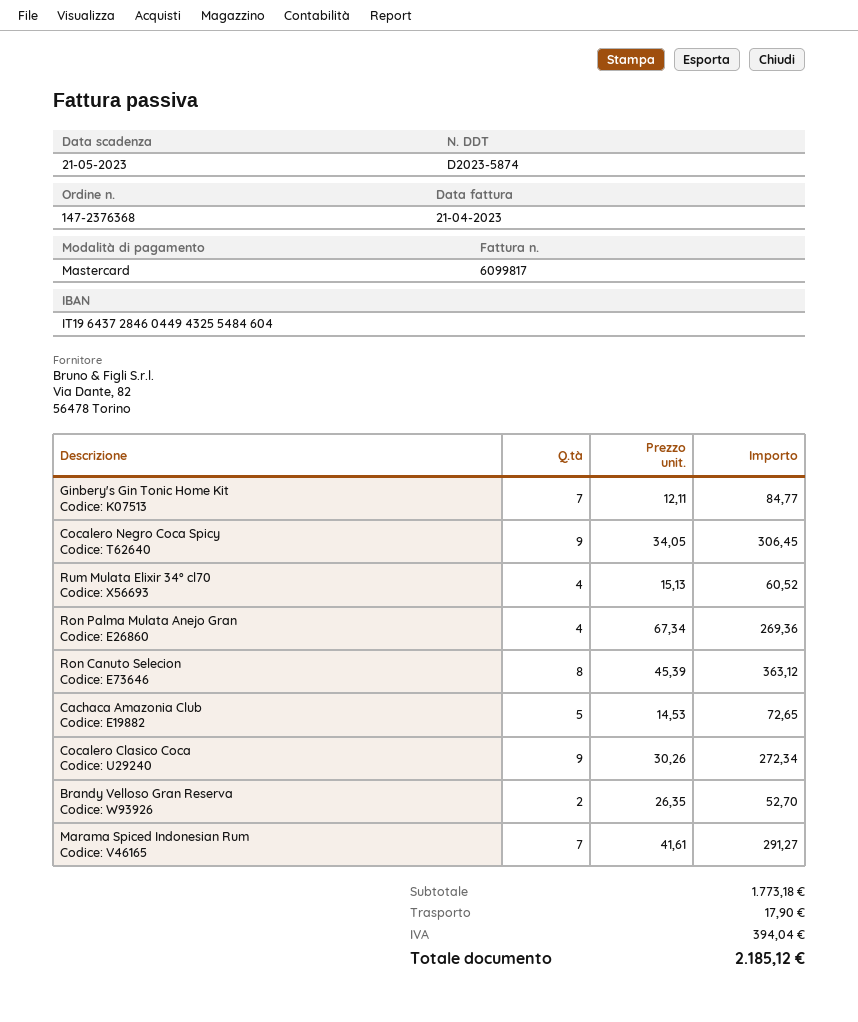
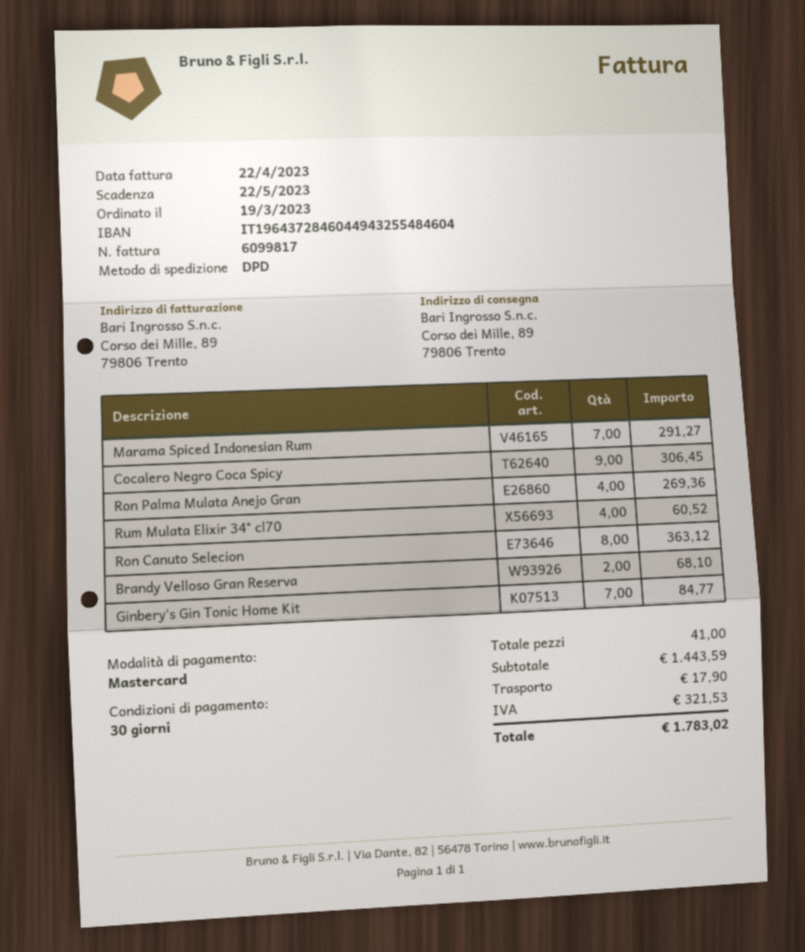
invoice date: 2023-04-21 -> 2023-04-22
due date: 2023-05-21 -> 2023-05-22
Cachaca Amazonia Club: 5 for 72.65 -> none
Cocalero Clasico Coca: 9 for 272.34 -> none
Brandy Velloso Gran Reserva: 2 for 52.70 -> 2 for 68.10
subtotal: 1773.18 -> 1443.59
tax: 394.04 -> 321.53
total: 2185.12 -> 1783.02

